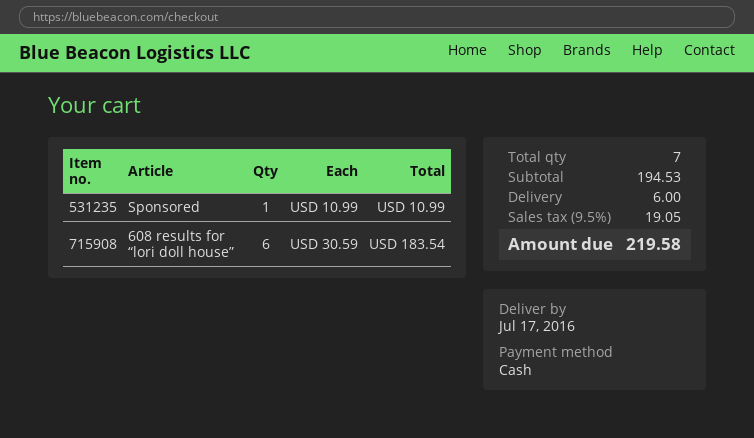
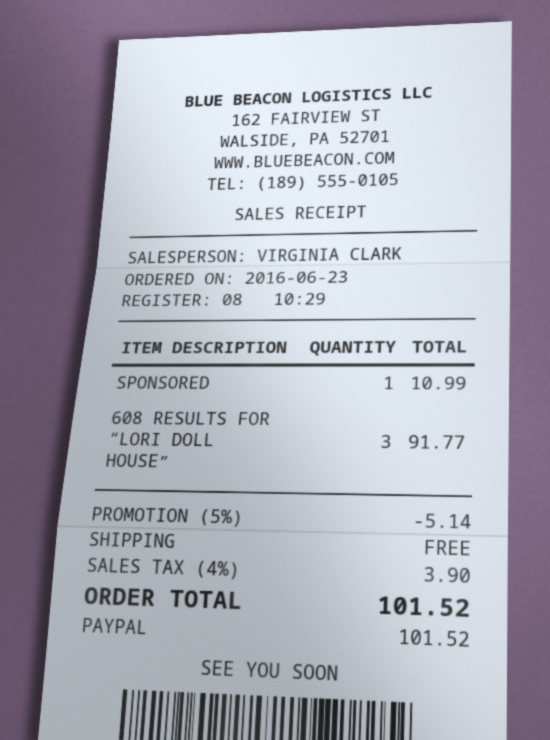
payment method: cash -> PayPal
608 results for “lori doll house”: 6 for 183.54 -> 3 for 91.77
discount: none -> 5% = 5.14
shipping: 6.00 -> 0.00
tax: 9.5% = 19.05 -> 4% = 3.90
total: 219.58 -> 101.52

